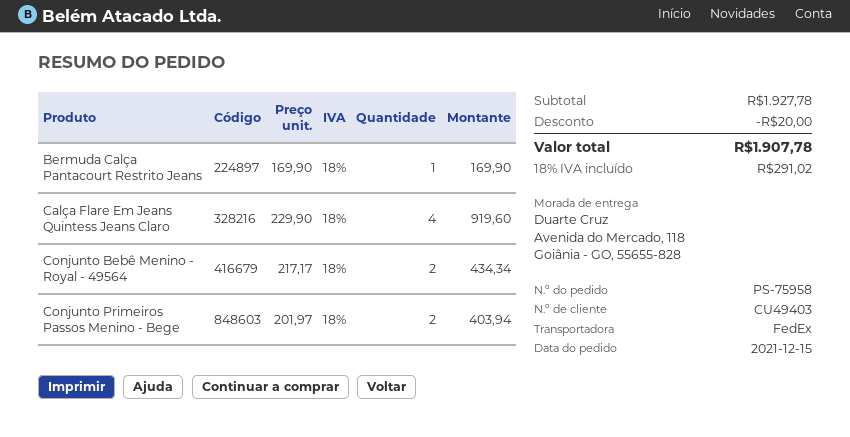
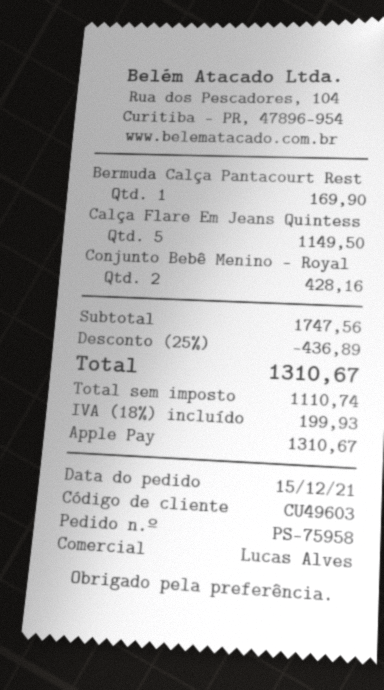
customer number: CU49403 -> CU49603
Calça Flare Em Jeans Quintess Jeans Claro: 4 for 919.60 -> 5 for 1149.50
Conjunto Bebê Menino - Royal - 49564: 2 for 434.34 -> 2 for 428.16
Conjunto Primeiros Passos Menino - Bege: 2 for 403.94 -> none
subtotal: 1927.78 -> 1747.56
discount: 20.00 -> 436.89
tax: 18% = 291.02 -> 18% = 199.93
total: 1907.78 -> 1310.67

